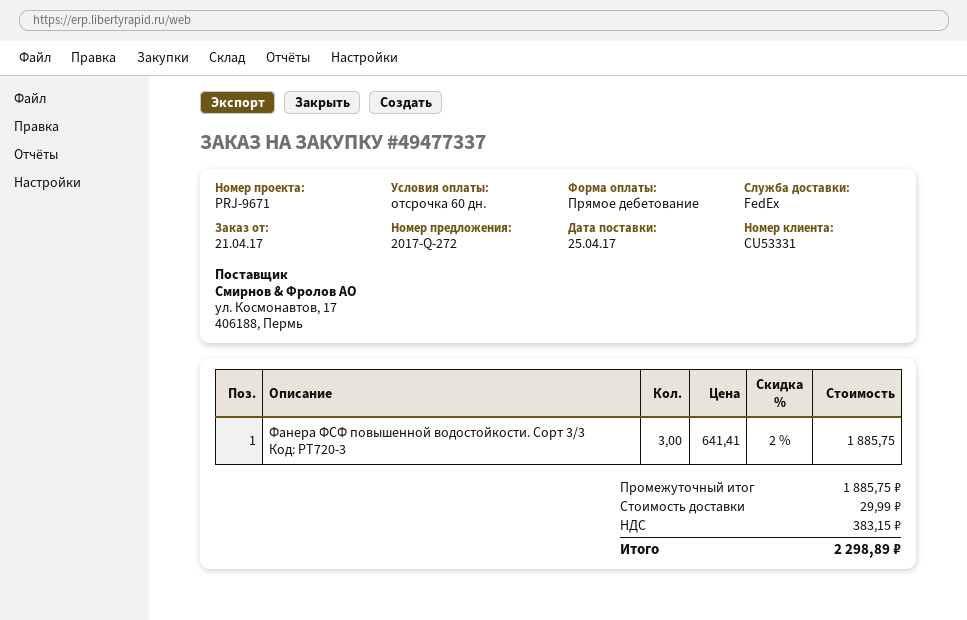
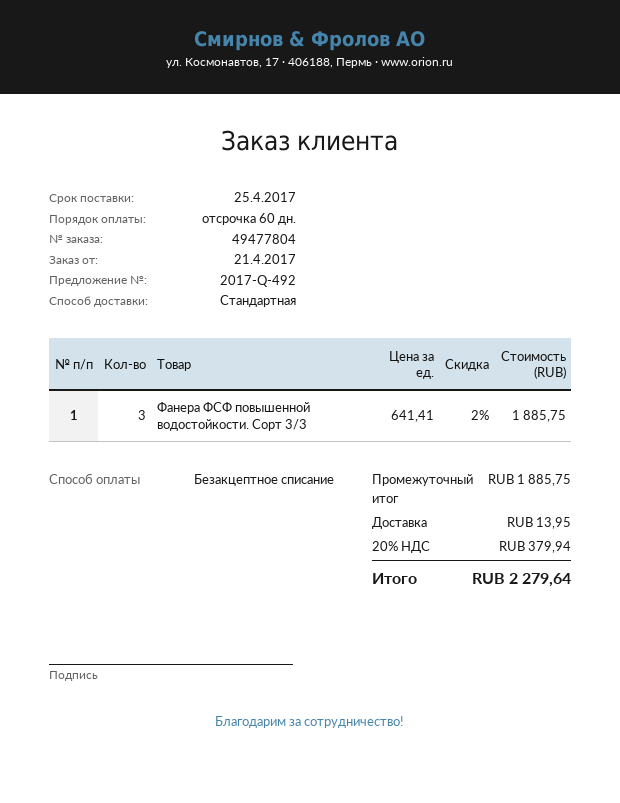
quote number: 2017-Q-272 -> 2017-Q-492
order number: 49477337 -> 49477804
shipping method: FedEx -> standard
shipping: 29.99 -> 13.95
tax: 383.15 -> 379.94
total: 2298.89 -> 2279.64

